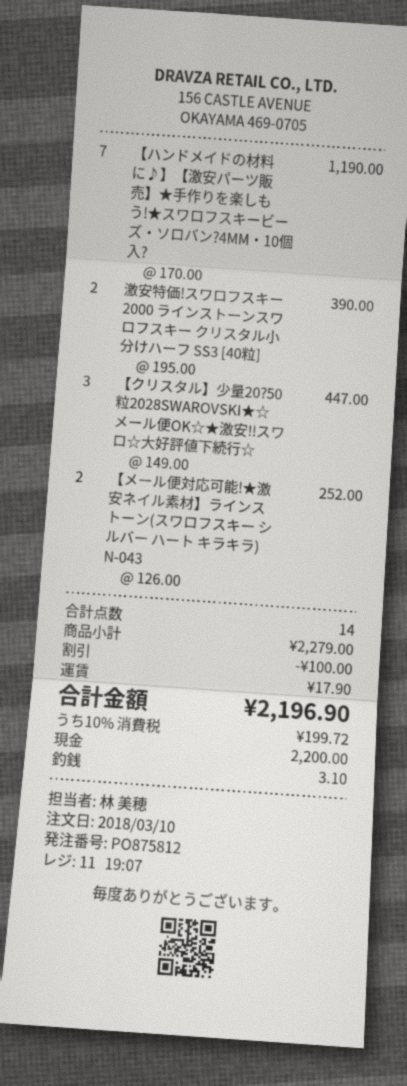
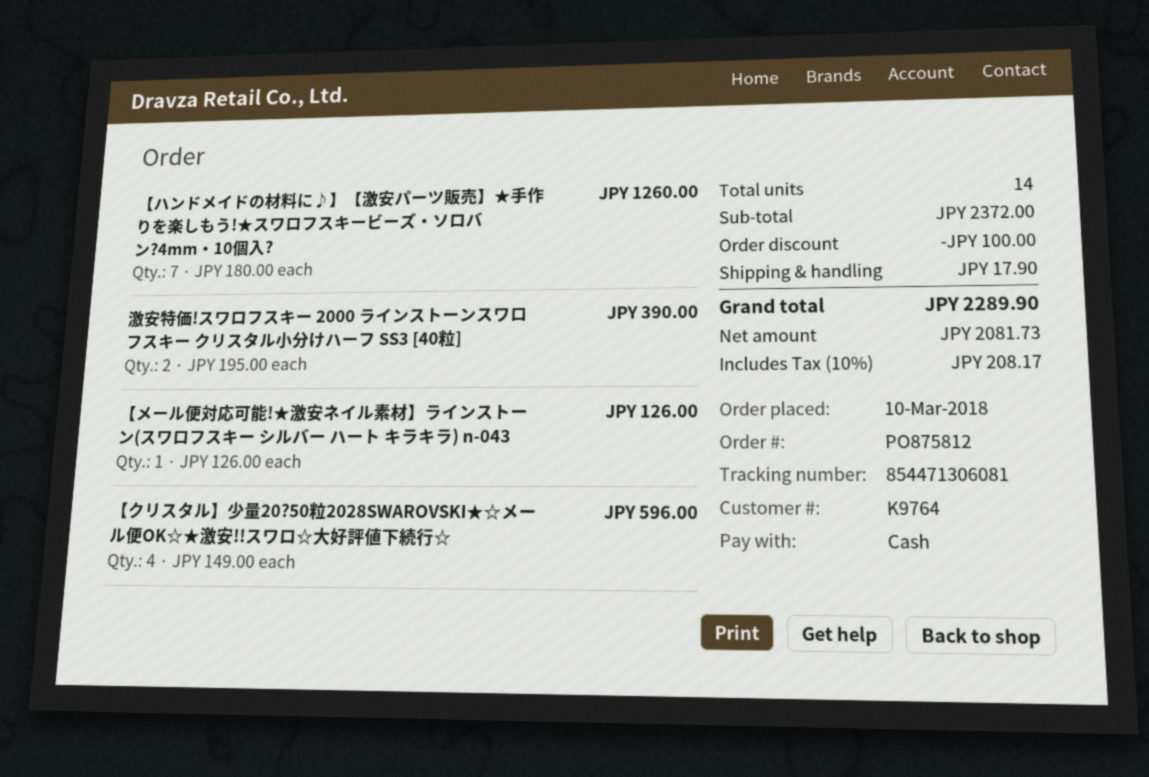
【ハンドメイドの材料に♪】【激安パーツ販売】★手作りを楽しもう!★スワロフスキービーズ・ソロバン?4MM・10個入?: 7 x 170.00 = 1190.00 -> 7 x 180.00 = 1260.00
【クリスタル】少量20?50粒2028SWAROVSKI★☆メール便OK☆★激安!!スワロ☆大好評値下続行☆: 3 x 149.00 = 447.00 -> 4 x 149.00 = 596.00
【メール便対応可能!★激安ネイル素材】ラインストーン(スワロフスキー シルバー ハート キラキラ) N-043: 2 x 126.00 = 252.00 -> 1 x 126.00 = 126.00
subtotal: 2279.00 -> 2372.00
tax: 10% = 199.72 -> 10% = 208.17
total: 2196.90 -> 2289.90

